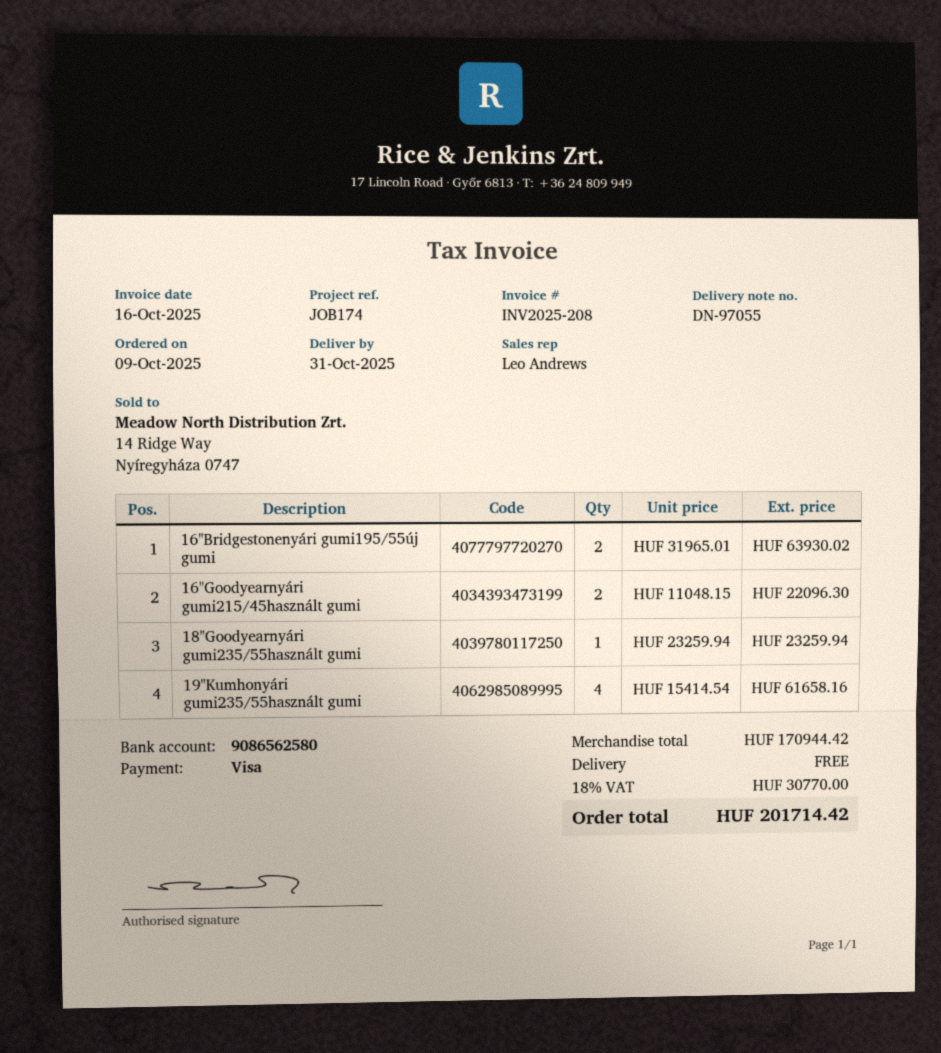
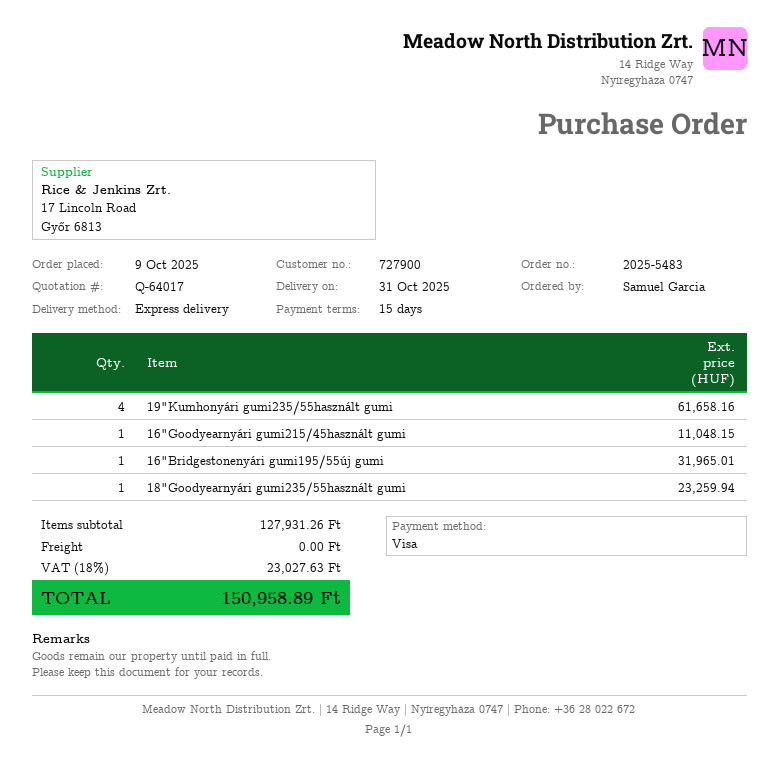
16"Bridgestonenyári gumi195/55új gumi: 2 for 63930.02 -> 1 for 31965.01
16"Goodyearnyári gumi215/45használt gumi: 2 for 22096.30 -> 1 for 11048.15
subtotal: 170944.42 -> 127931.26
tax: 18% = 30770.00 -> 18% = 23027.63
total: 201714.42 -> 150958.89

